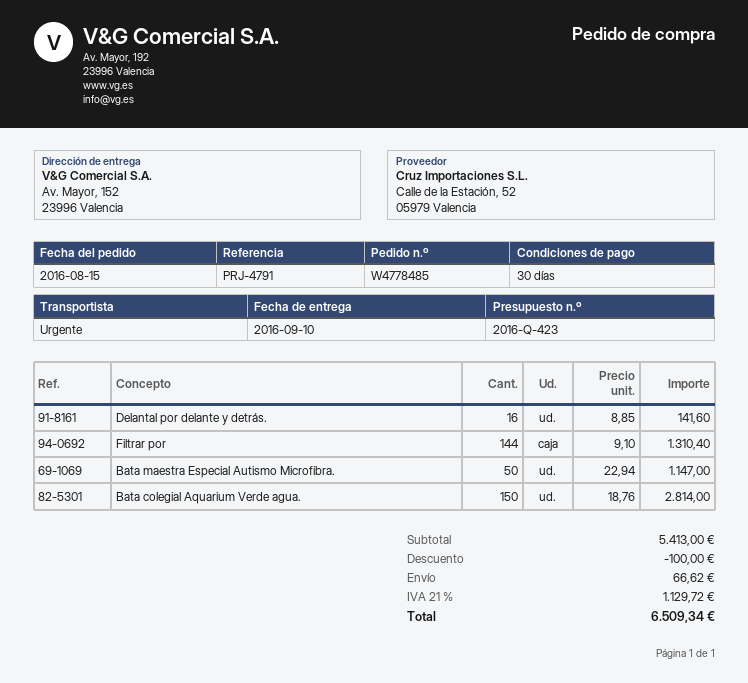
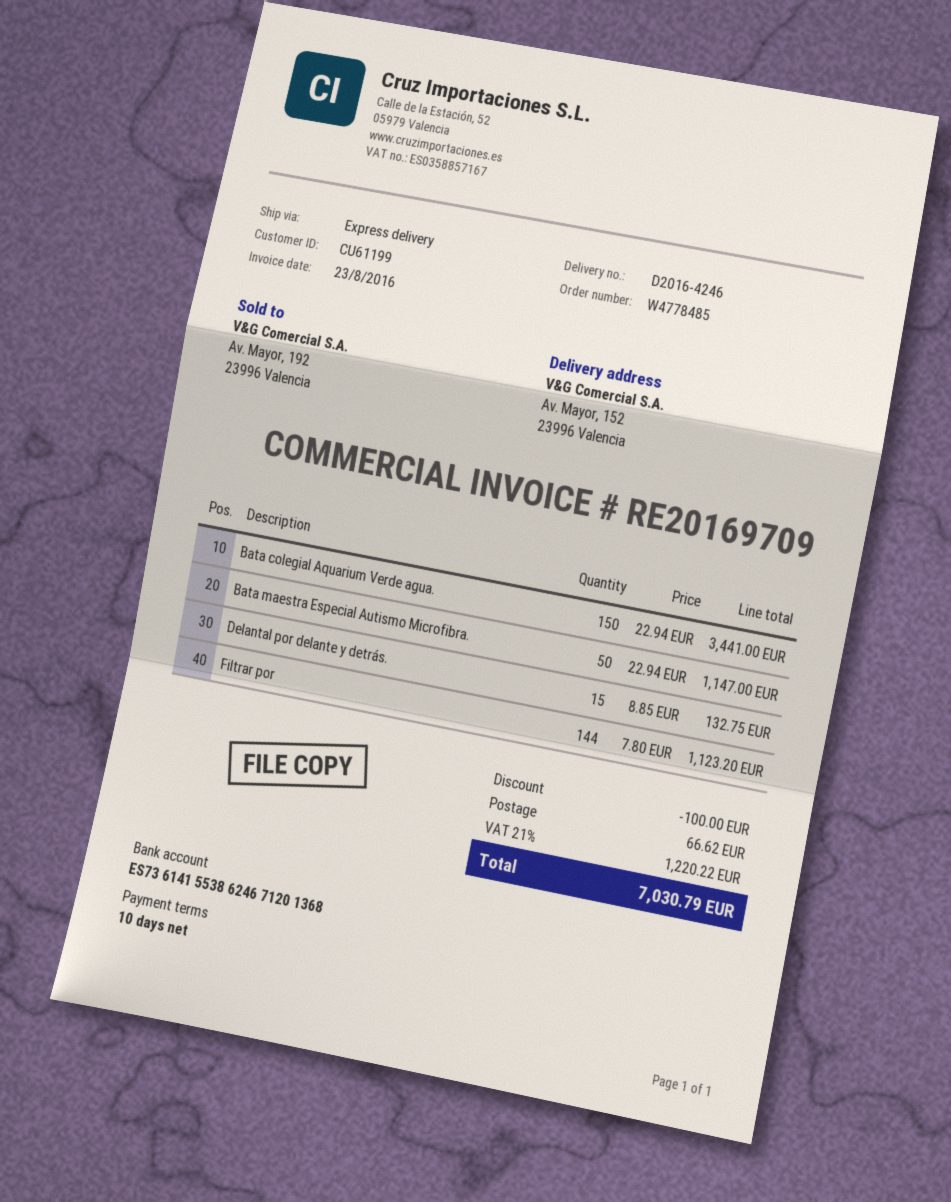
payment terms: 30 days -> 10 days
Delantal por delante y detrás.: 16 x 8.85 = 141.60 -> 15 x 8.85 = 132.75
Filtrar por: 144 x 9.10 = 1310.40 -> 144 x 7.80 = 1123.20
Bata colegial Aquarium Verde agua.: 150 x 18.76 = 2814.00 -> 150 x 22.94 = 3441.00
tax: 21% = 1129.72 -> 21% = 1220.22
total: 6509.34 -> 7030.79

